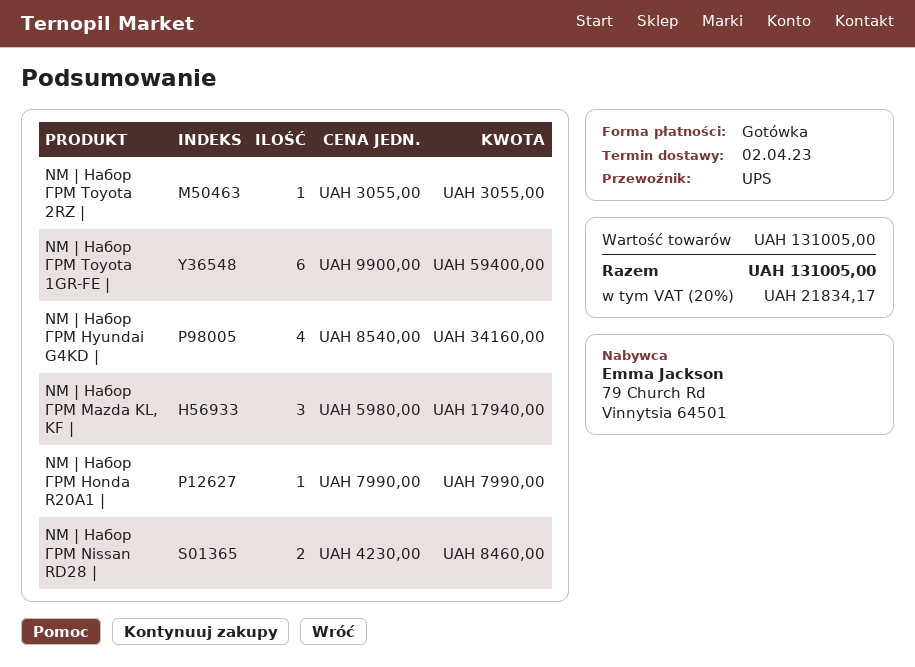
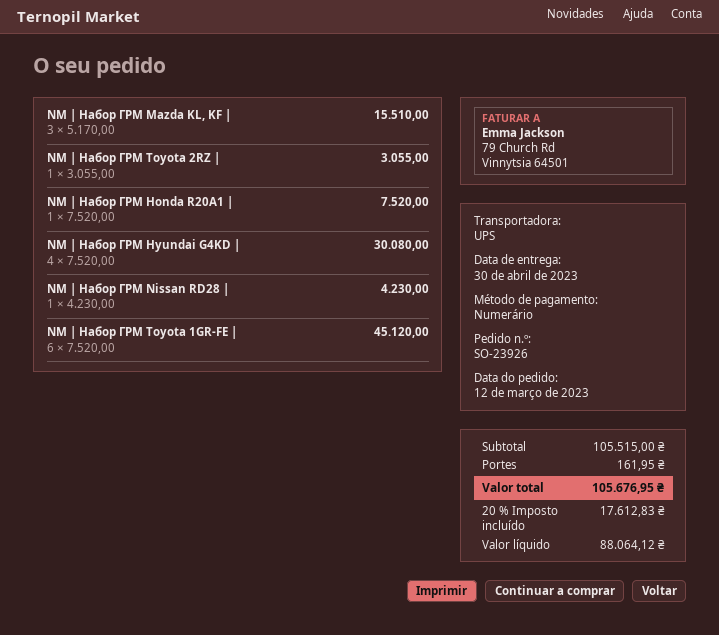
delivery date: 2023-04-02 -> 2023-04-30
NM | Набор ГРМ Toyota 1GR-FE |: 6 x 9900.00 = 59400.00 -> 6 x 7520.00 = 45120.00
NM | Набор ГРМ Hyundai G4KD |: 4 x 8540.00 = 34160.00 -> 4 x 7520.00 = 30080.00
NM | Набор ГРМ Mazda KL, KF |: 3 x 5980.00 = 17940.00 -> 3 x 5170.00 = 15510.00
NM | Набор ГРМ Honda R20A1 |: 1 x 7990.00 = 7990.00 -> 1 x 7520.00 = 7520.00
NM | Набор ГРМ Nissan RD28 |: 2 x 4230.00 = 8460.00 -> 1 x 4230.00 = 4230.00
subtotal: 131005.00 -> 105515.00
shipping: none -> 161.95
tax: 20% = 21834.17 -> 20% = 17612.83
total: 131005.00 -> 105676.95

